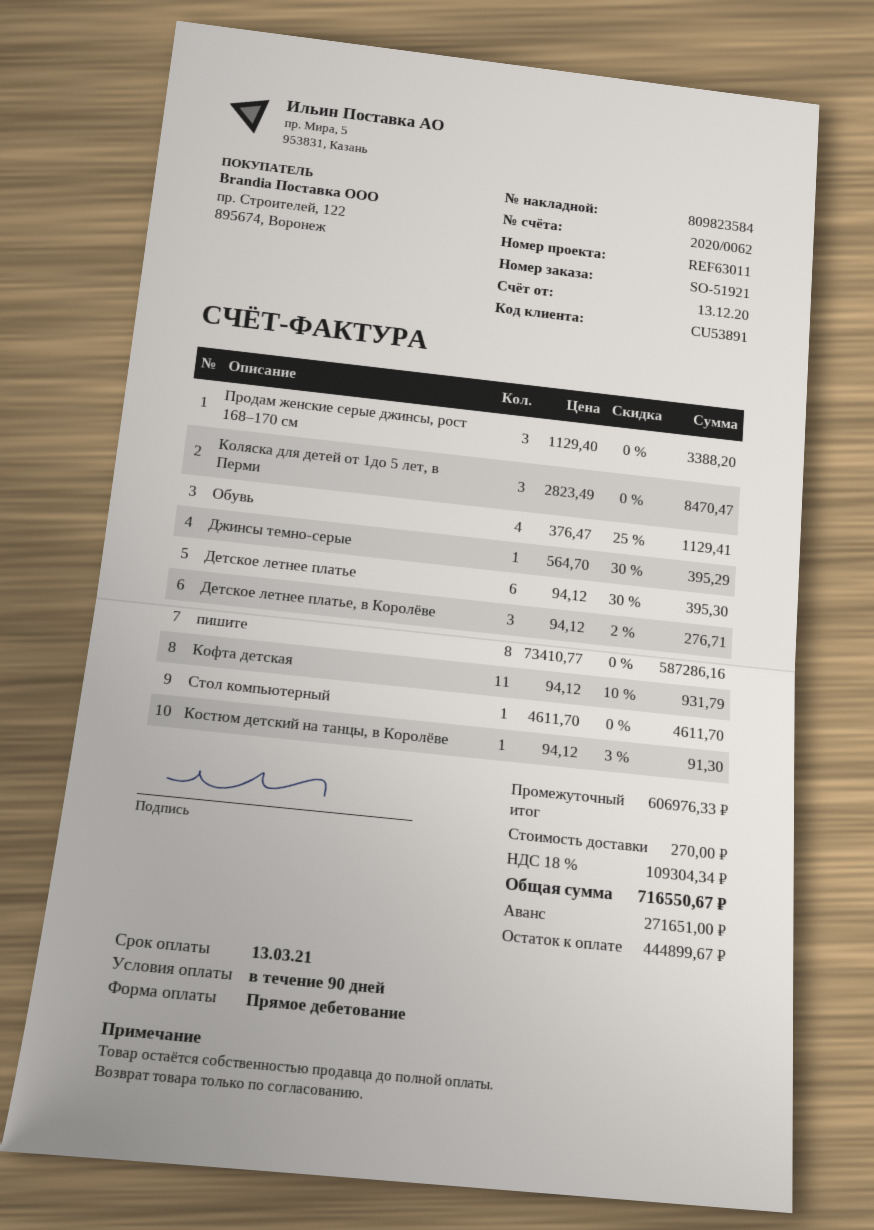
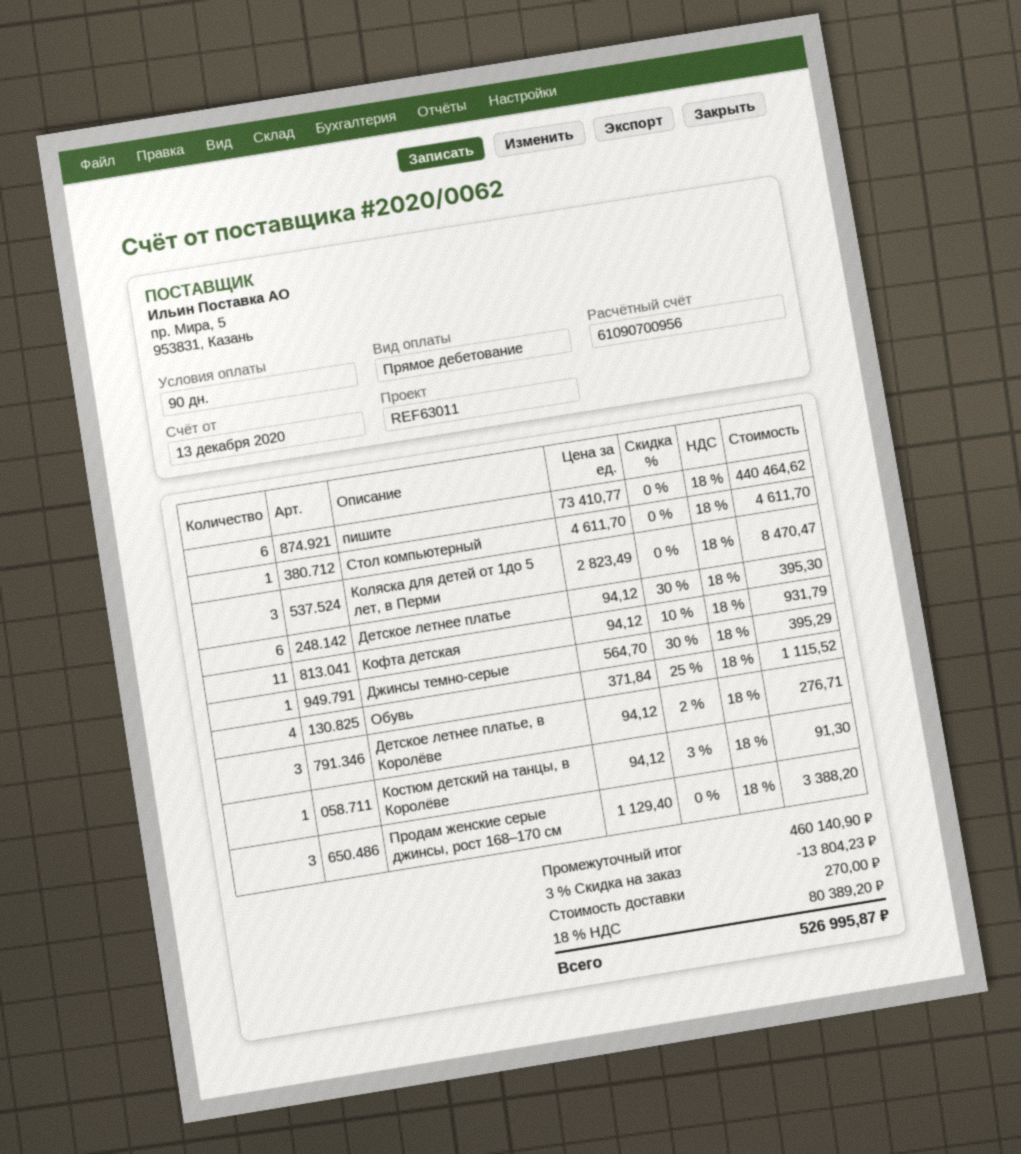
Обувь: 4 x 376.47 - 25% = 1129.41 -> 4 x 371.84 - 25% = 1115.52
пишите: 8 x 73410.77 = 587286.16 -> 6 x 73410.77 = 440464.62
subtotal: 606976.33 -> 460140.90
discount: none -> 3% = 13804.23
tax: 18% = 109304.34 -> 18% = 80389.20
total: 716550.67 -> 526995.87

